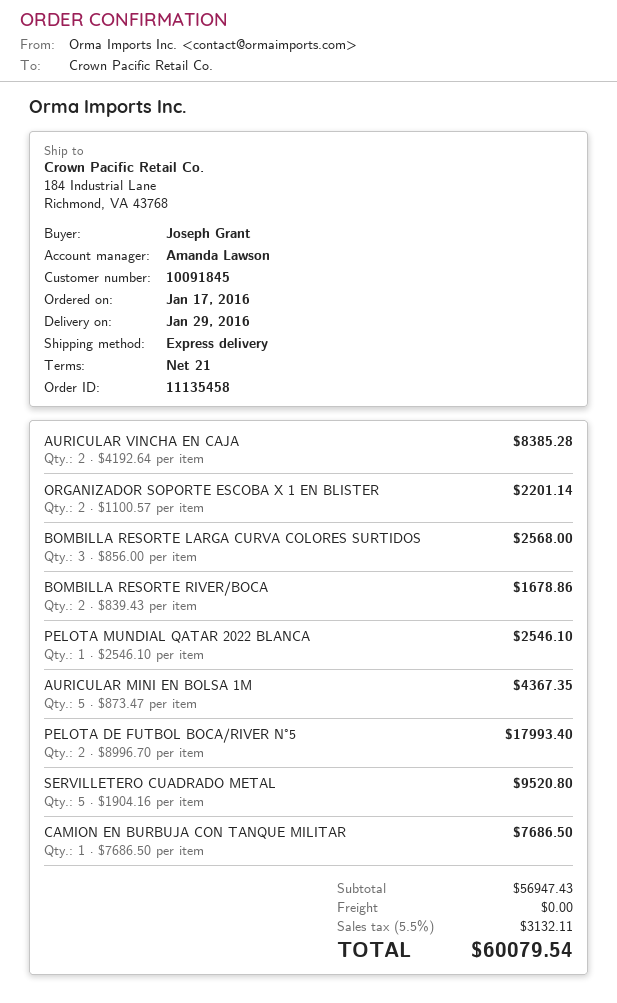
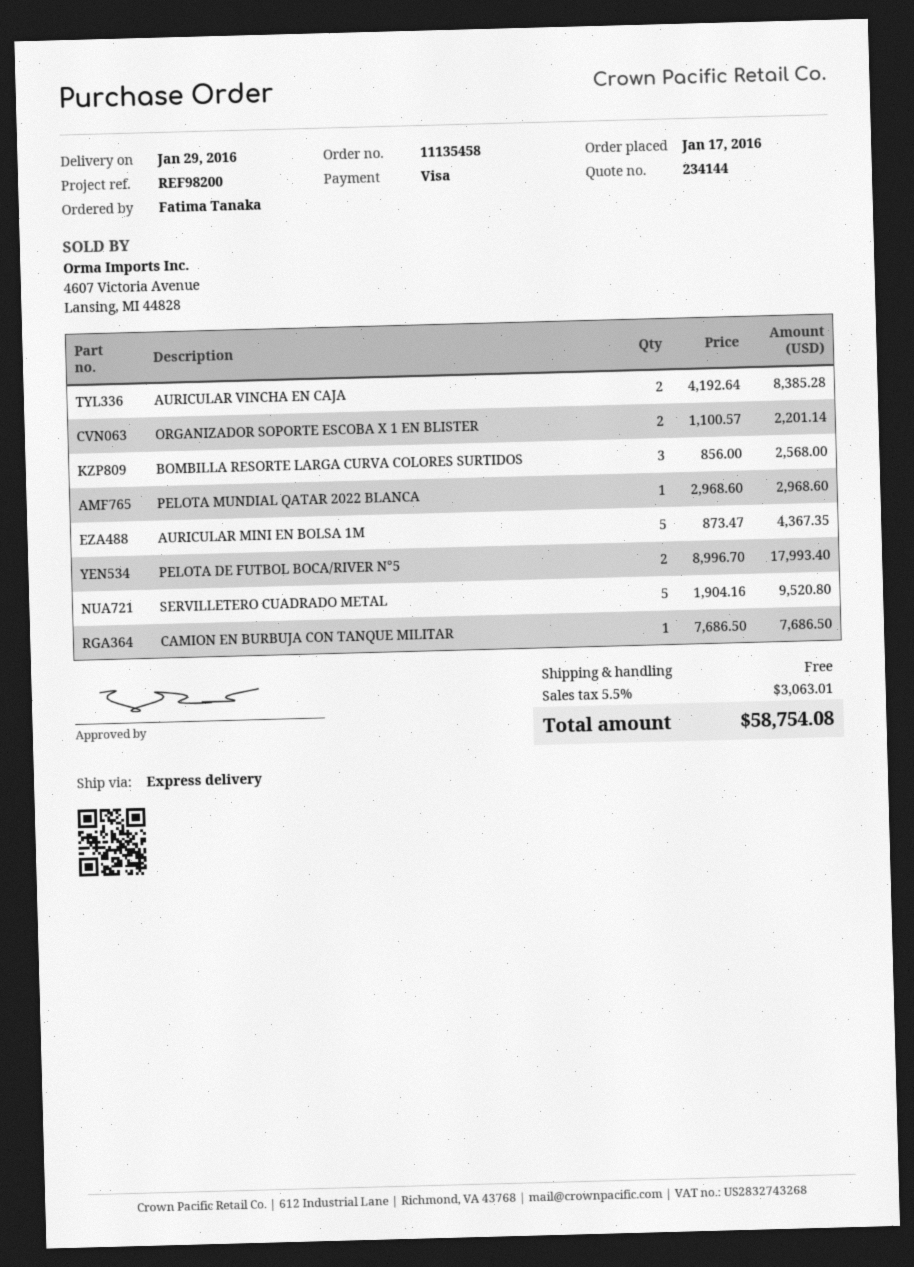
ordered by: Joseph Grant -> Fatima Tanaka
BOMBILLA RESORTE RIVER/BOCA: 2 x 839.43 = 1678.86 -> none
PELOTA MUNDIAL QATAR 2022 BLANCA: 1 x 2546.10 = 2546.10 -> 1 x 2968.60 = 2968.60
tax: 5.5% = 3132.11 -> 5.5% = 3063.01
total: 60079.54 -> 58754.08

